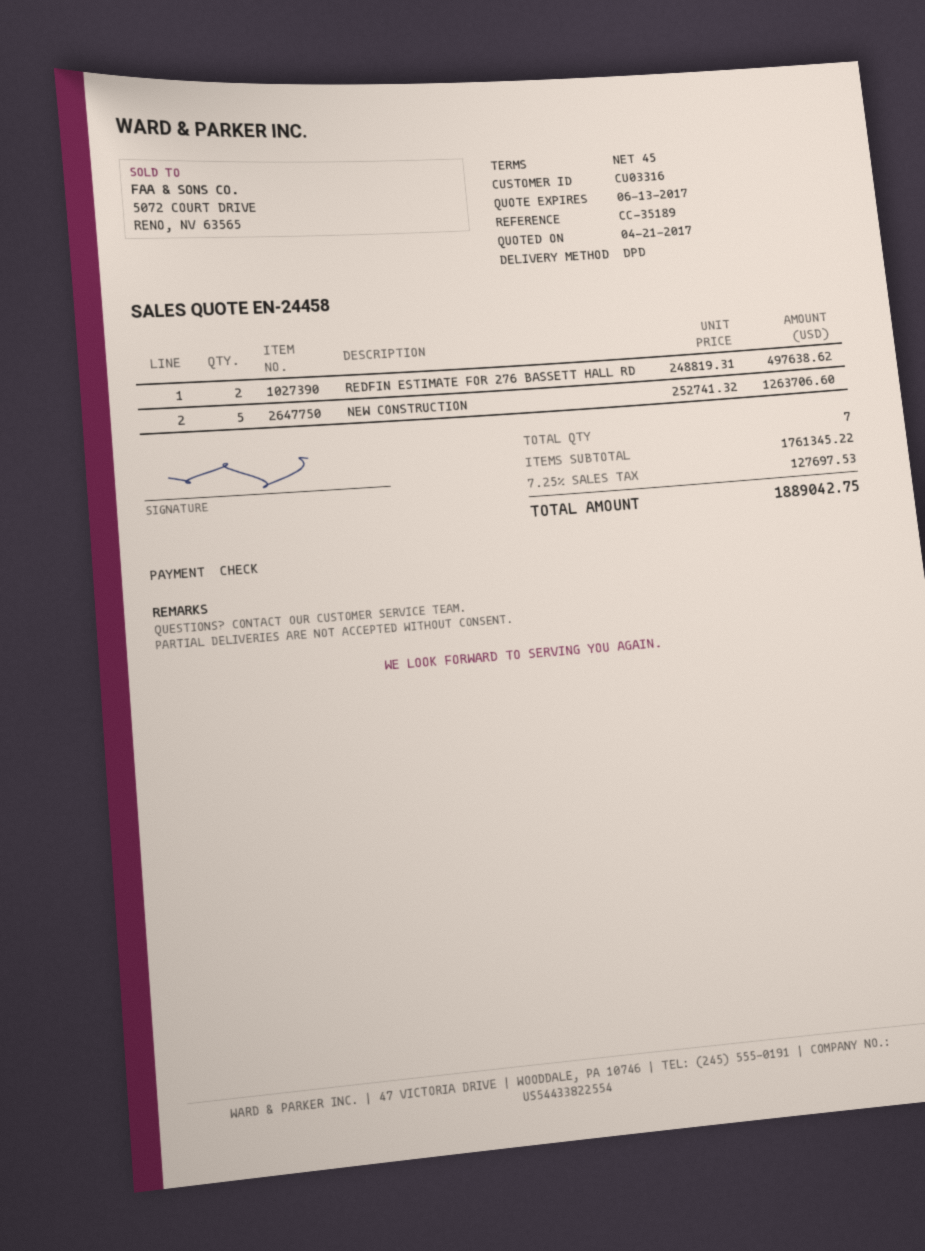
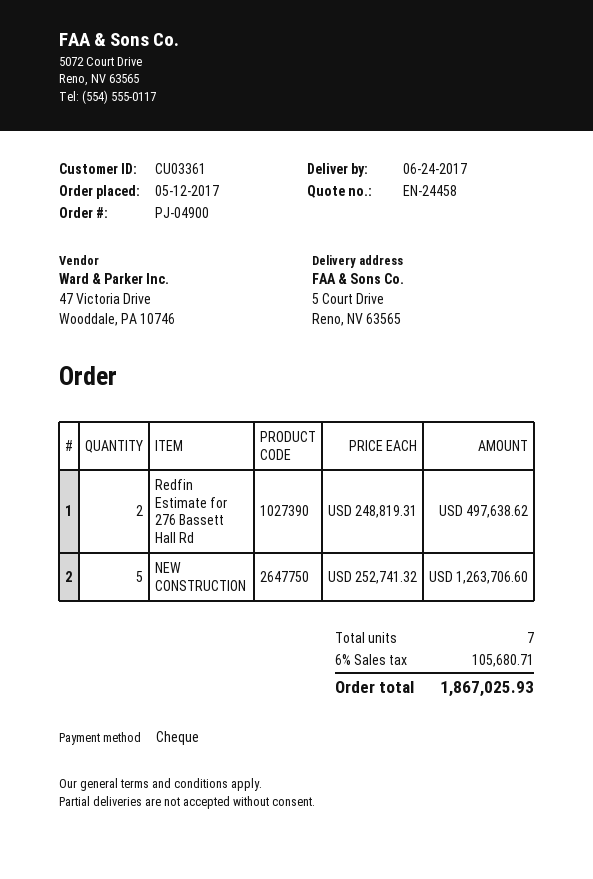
customer number: CU03316 -> CU03361
tax: 7.25% = 127697.53 -> 6% = 105680.71
total: 1889042.75 -> 1867025.93

